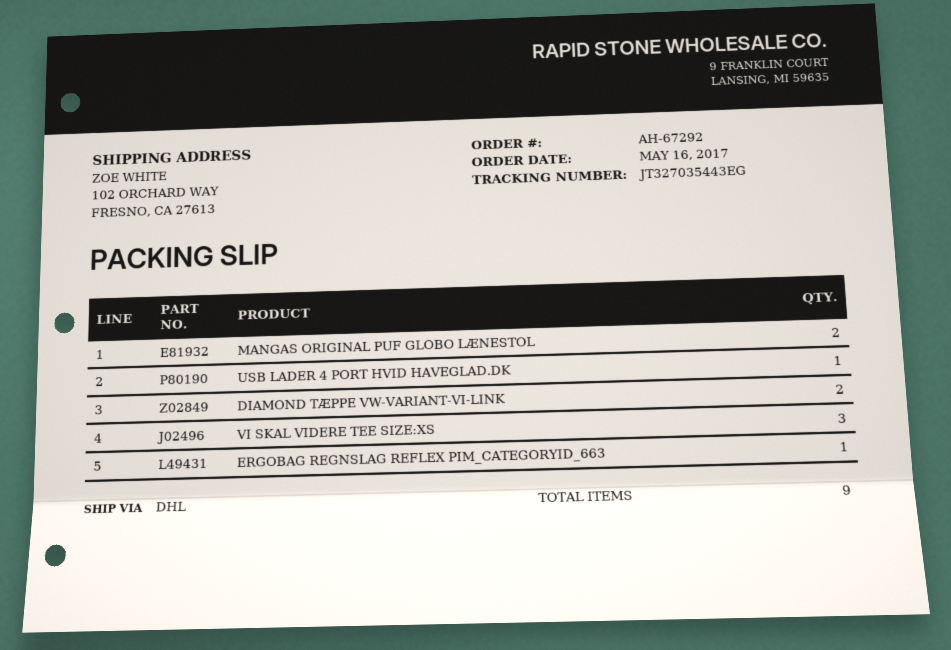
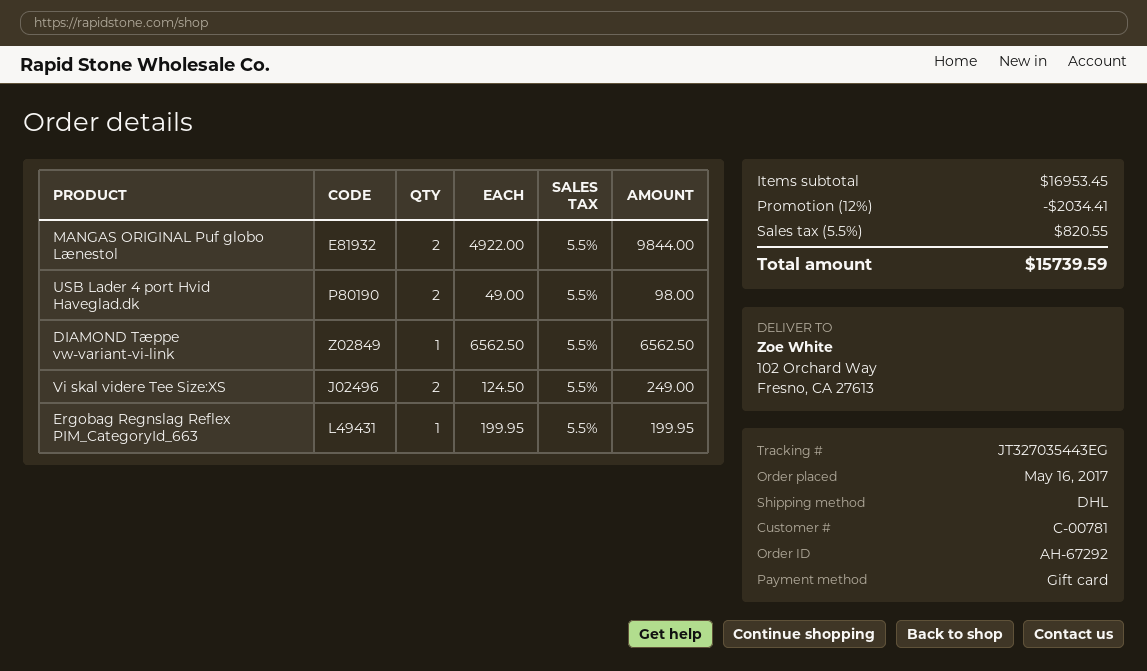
USB LADER 4 PORT HVID HAVEGLAD.DK: 1 -> 2
DIAMOND TÆPPE VW-VARIANT-VI-LINK: 2 -> 1
VI SKAL VIDERE TEE SIZE:XS: 3 -> 2

